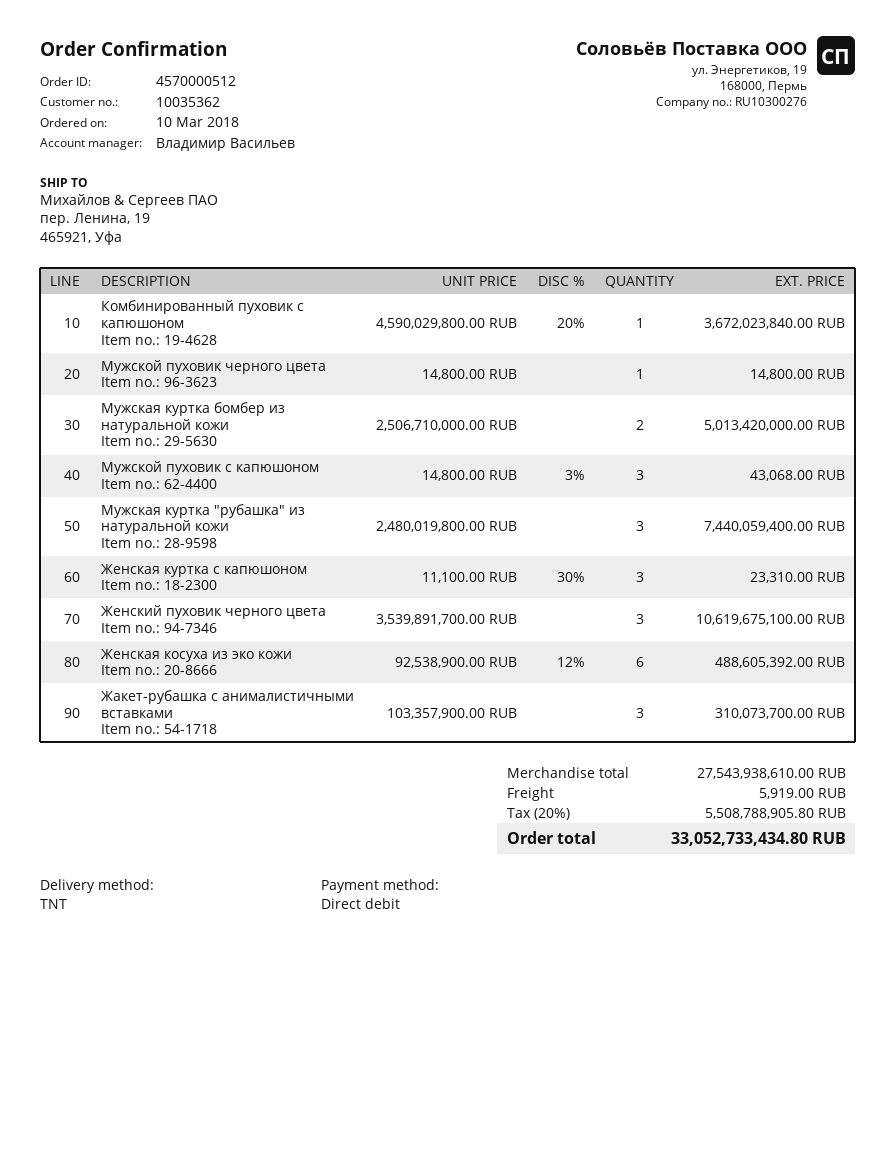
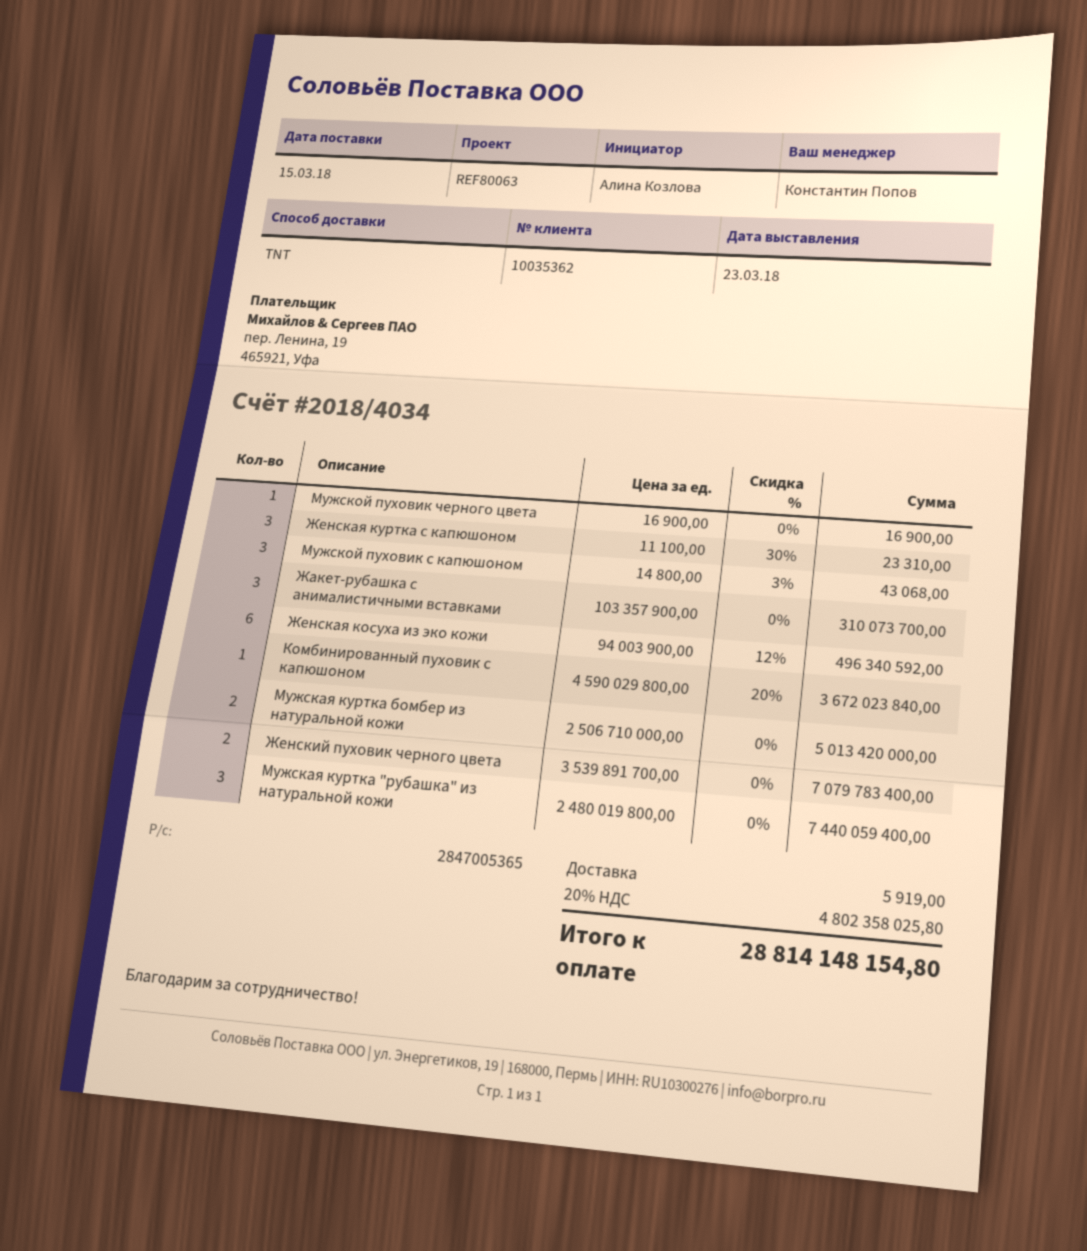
sales rep: Владимир Васильев -> Константин Попов
Мужской пуховик черного цвета: 1 x 14800.00 = 14800.00 -> 1 x 16900.00 = 16900.00
Женский пуховик черного цвета: 3 x 3539891700.00 = 10619675100.00 -> 2 x 3539891700.00 = 7079783400.00
Женская косуха из эко кожи: 6 x 92538900.00 - 12% = 488605392.00 -> 6 x 94003900.00 - 12% = 496340592.00
tax: 20% = 5508788905.80 -> 20% = 4802358025.80
total: 33052733434.80 -> 28814148154.80

